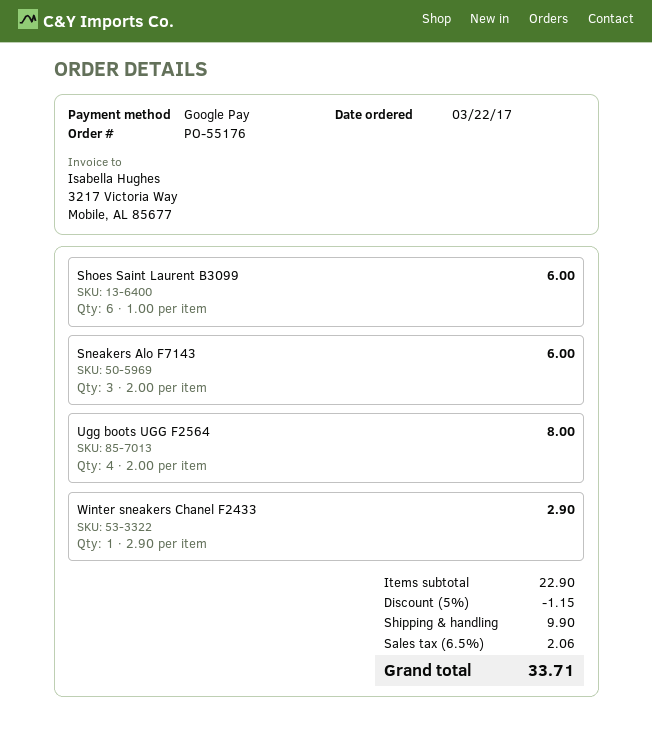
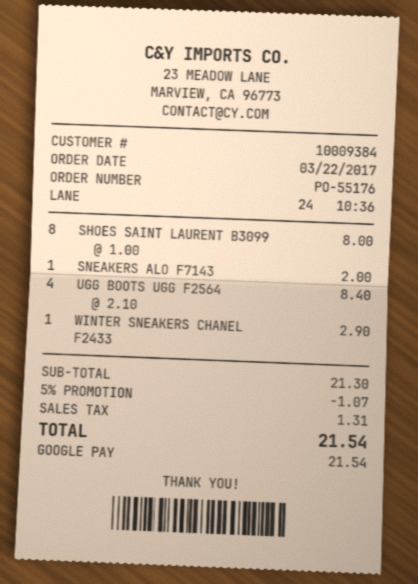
Shoes Saint Laurent B3099: 6 x 1.00 = 6.00 -> 8 x 1.00 = 8.00
Sneakers Alo F7143: 3 x 2.00 = 6.00 -> 1 x 2.00 = 2.00
Ugg boots UGG F2564: 4 x 2.00 = 8.00 -> 4 x 2.10 = 8.40
subtotal: 22.90 -> 21.30
discount: 5% = 1.15 -> 5% = 1.07
shipping: 9.90 -> none
tax: 2.06 -> 1.31
total: 33.71 -> 21.54

